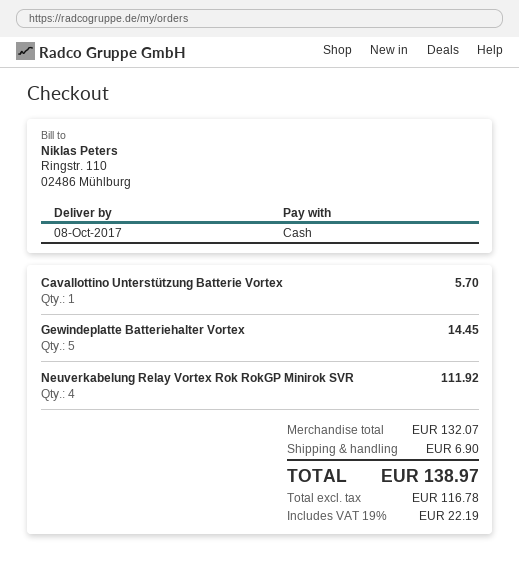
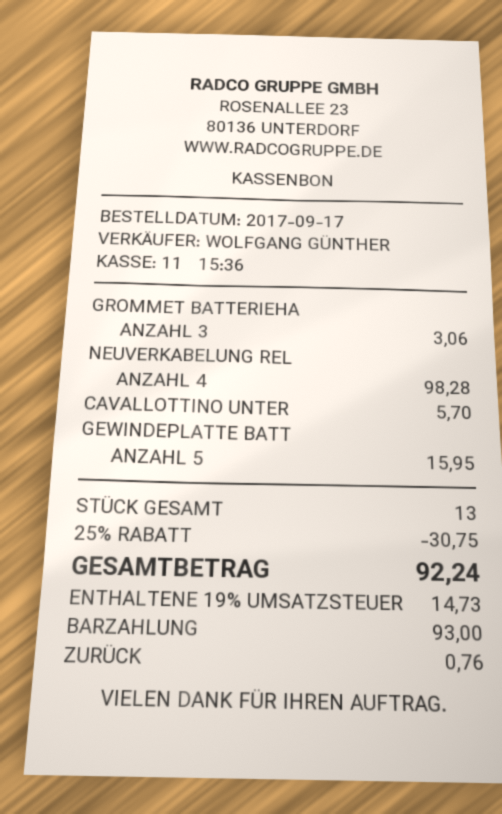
Gewindeplatte Batteriehalter Vortex: 5 for 14.45 -> 5 for 15.95
Neuverkabelung Relay Vortex Rok RokGP Minirok SVR: 4 for 111.92 -> 4 for 98.28
GROMMET BATTERIEHA: none -> 3 for 3.06
discount: none -> 25% = 30.75
shipping: 6.90 -> none
tax: 19% = 22.19 -> 19% = 14.73
total: 138.97 -> 92.24

